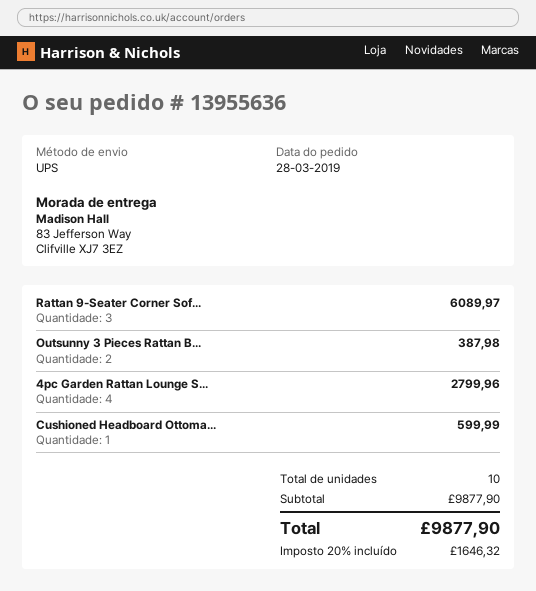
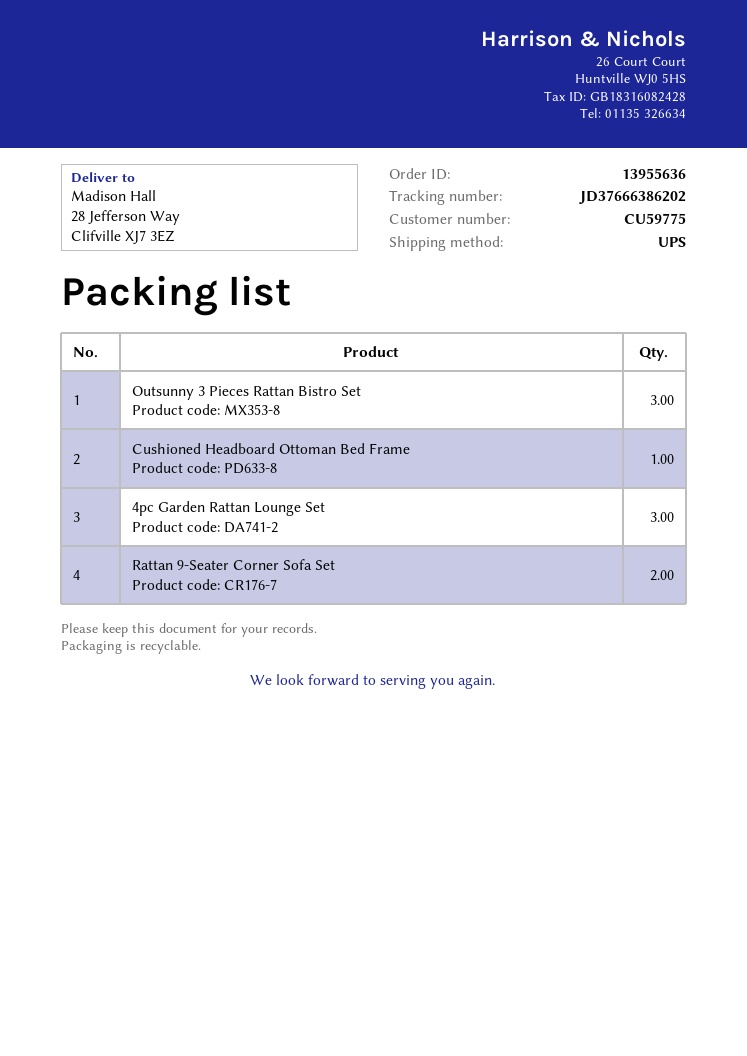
ship to: 83 Jefferson Way, Clifville XJ7 3EZ -> 28 Jefferson Way, Clifville XJ7 3EZ
Rattan 9-Seater Corner Sof...: 3 -> 2
Outsunny 3 Pieces Rattan B...: 2 -> 3
4pc Garden Rattan Lounge S...: 4 -> 3

